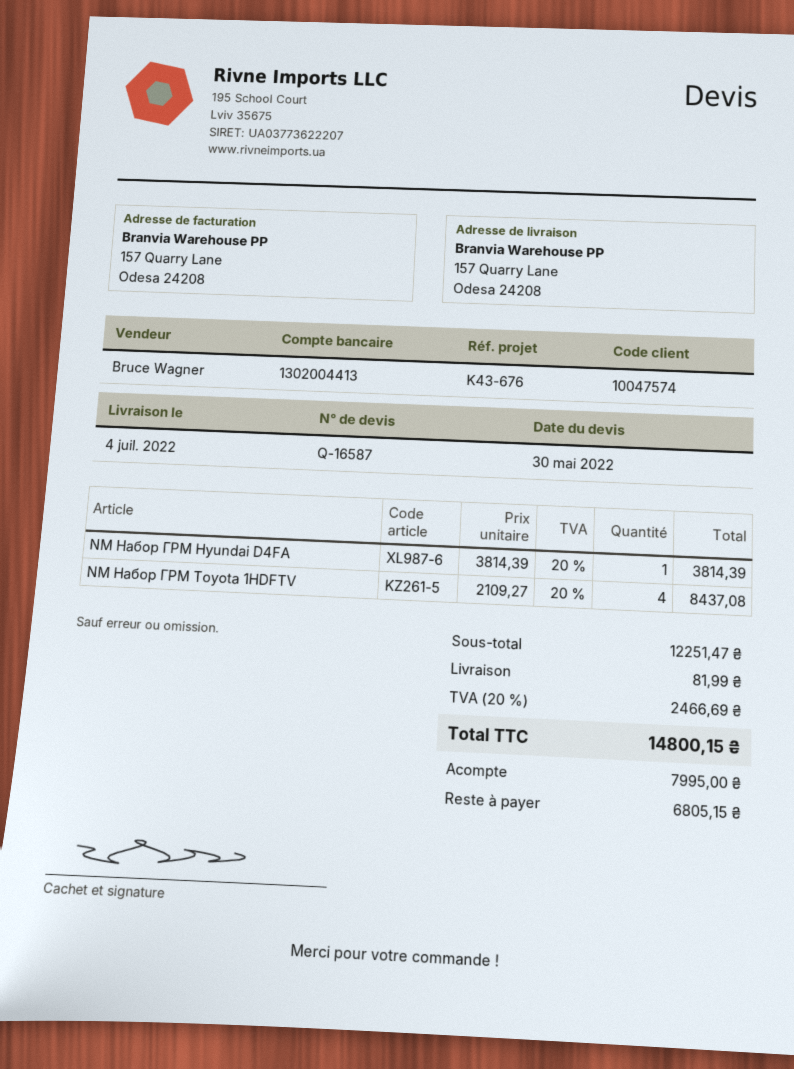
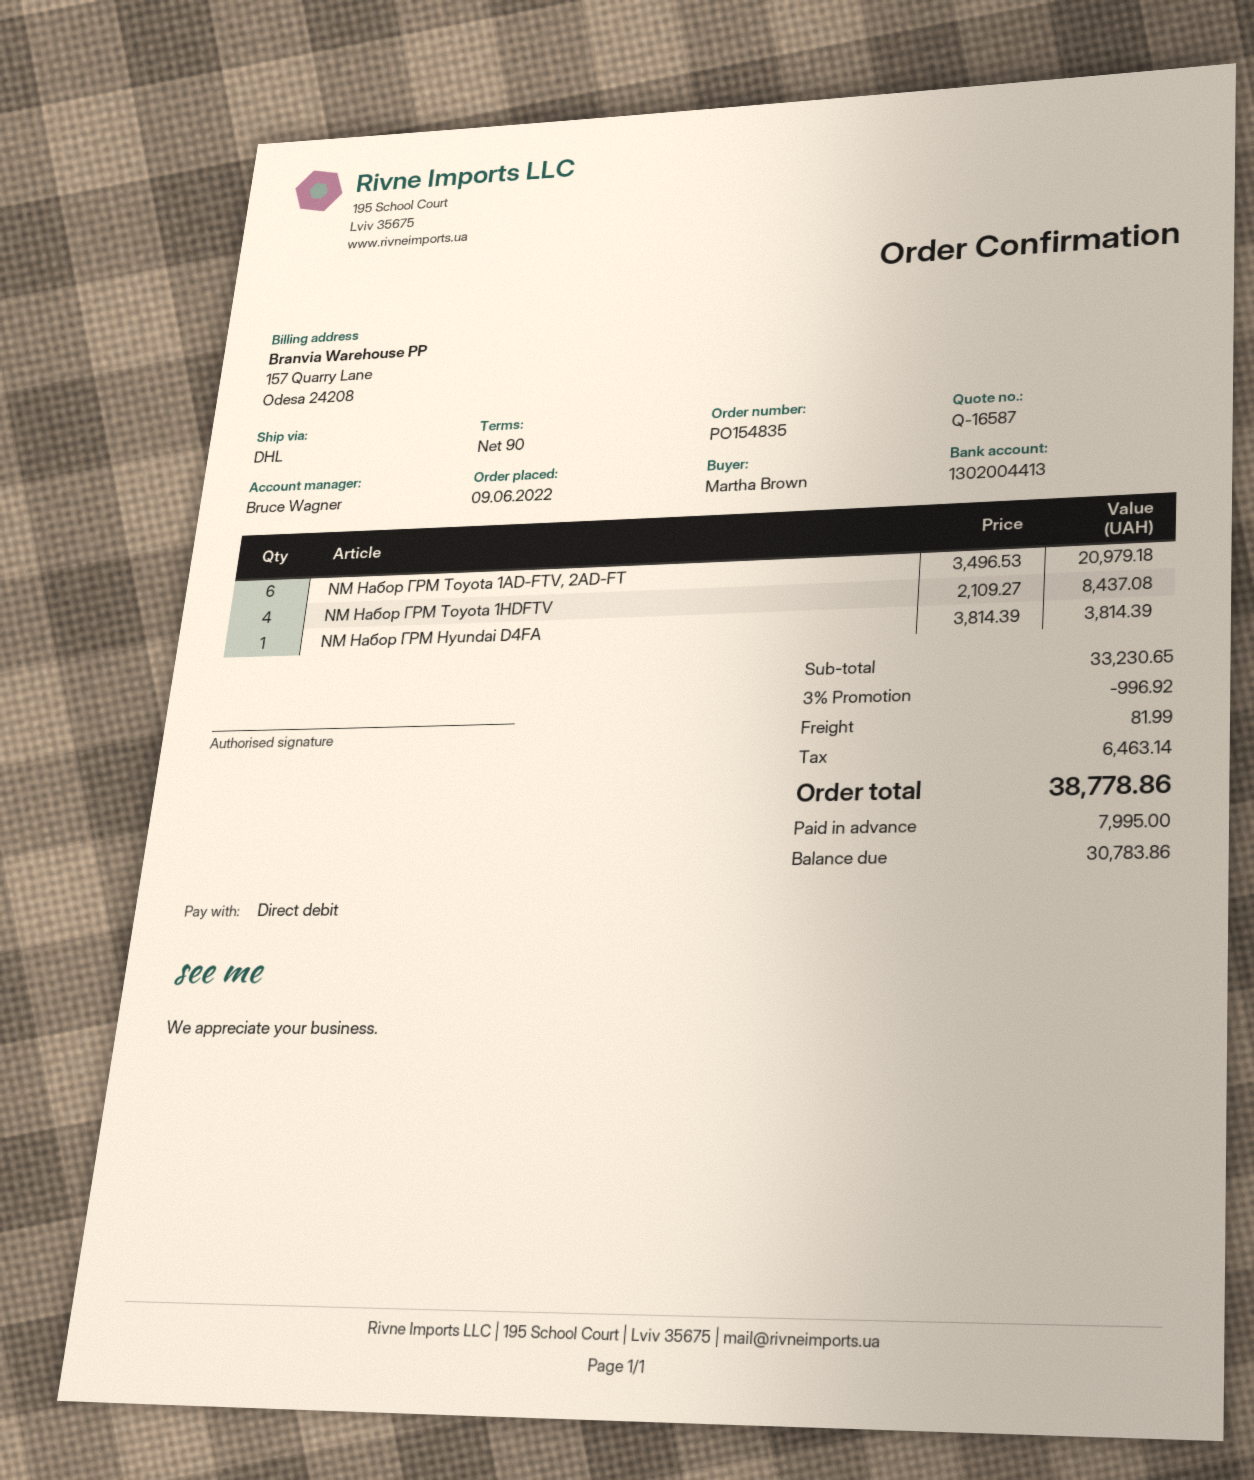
NM Набор ГРМ Toyota 1AD-FTV, 2AD-FT: none -> 6 x 3496.53 = 20979.18
subtotal: 12251.47 -> 33230.65
discount: none -> 3% = 996.92
tax: 2466.69 -> 6463.14
total: 14800.15 -> 38778.86
balance: 6805.15 -> 30783.86

